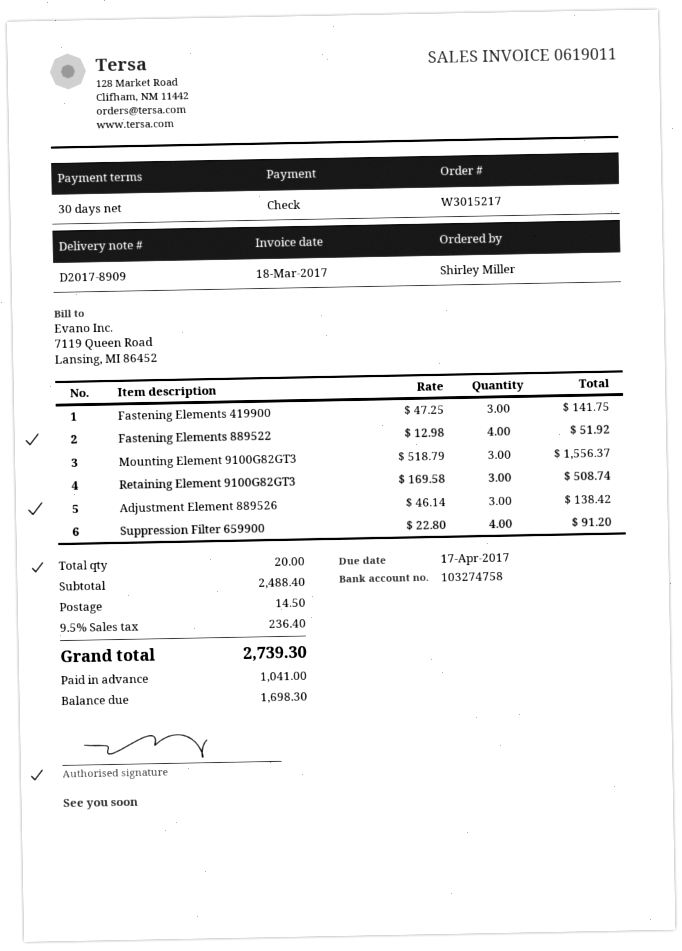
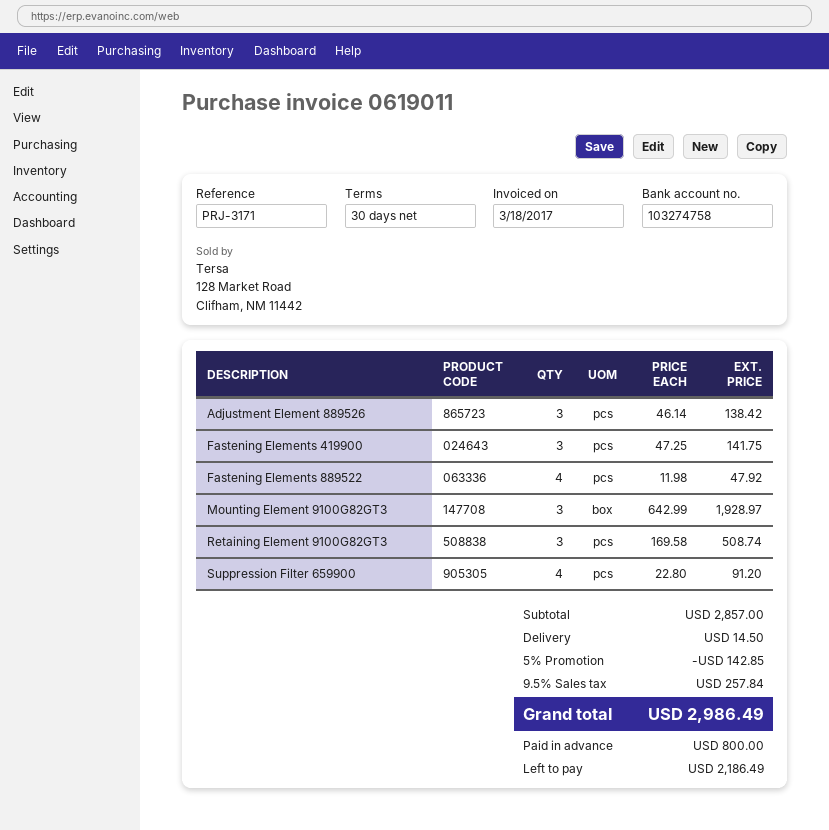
Fastening Elements 889522: 4 x 12.98 = 51.92 -> 4 x 11.98 = 47.92
Mounting Element 9100G82GT3: 3 x 518.79 = 1556.37 -> 3 x 642.99 = 1928.97
subtotal: 2488.40 -> 2857.00
discount: none -> 5% = 142.85
tax: 9.5% = 236.40 -> 9.5% = 257.84
total: 2739.30 -> 2986.49
deposit: 1041.00 -> 800.00
balance: 1698.30 -> 2186.49

